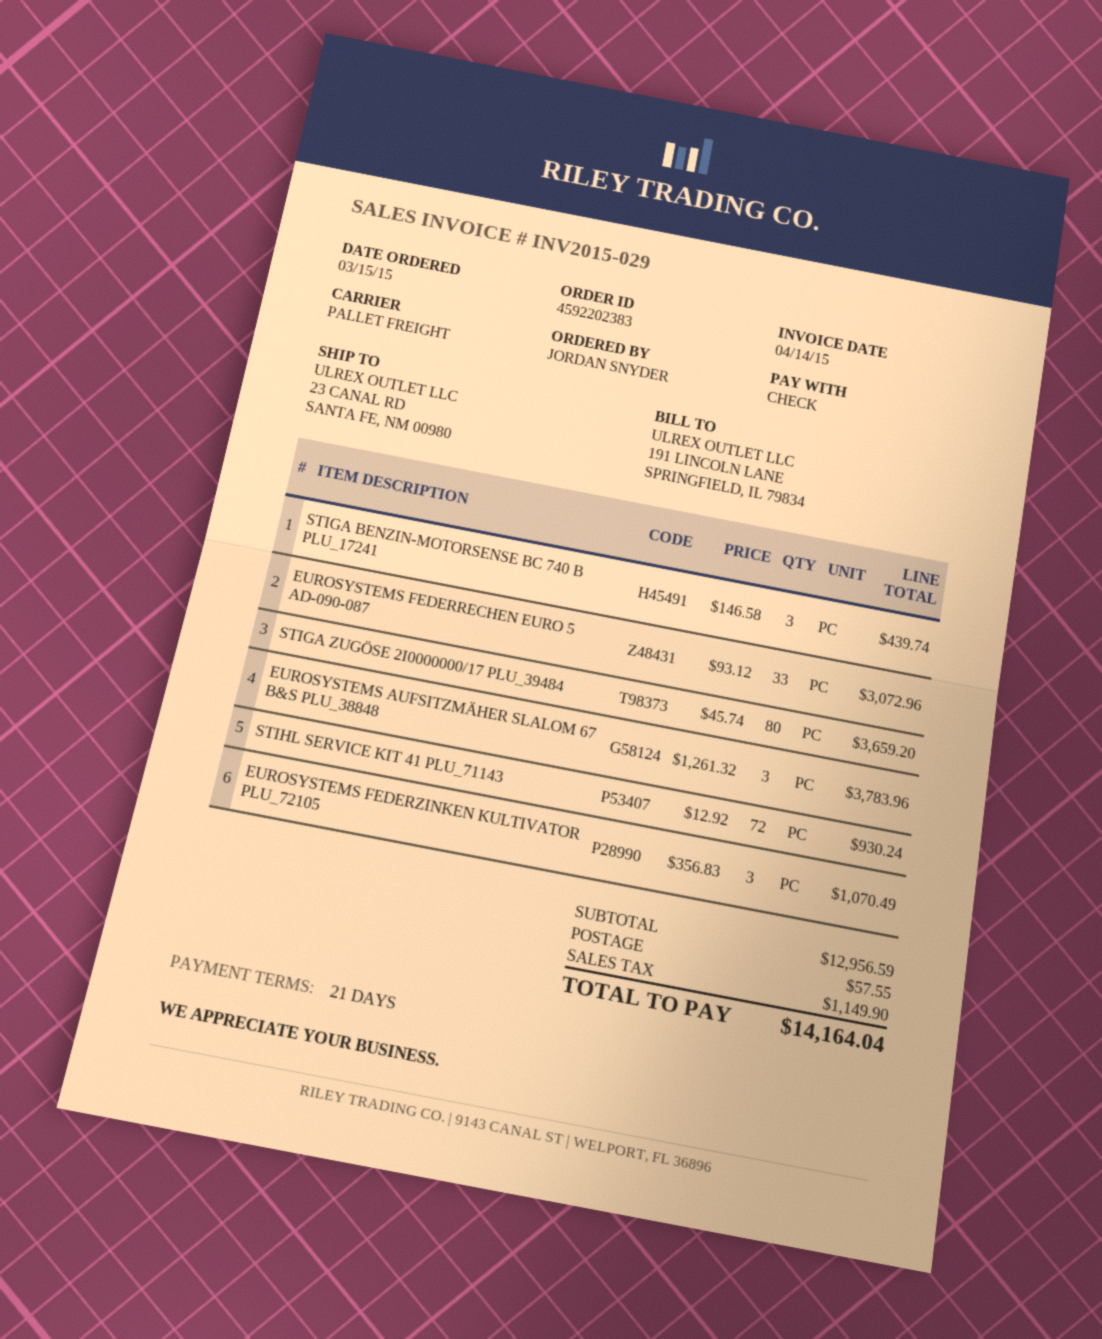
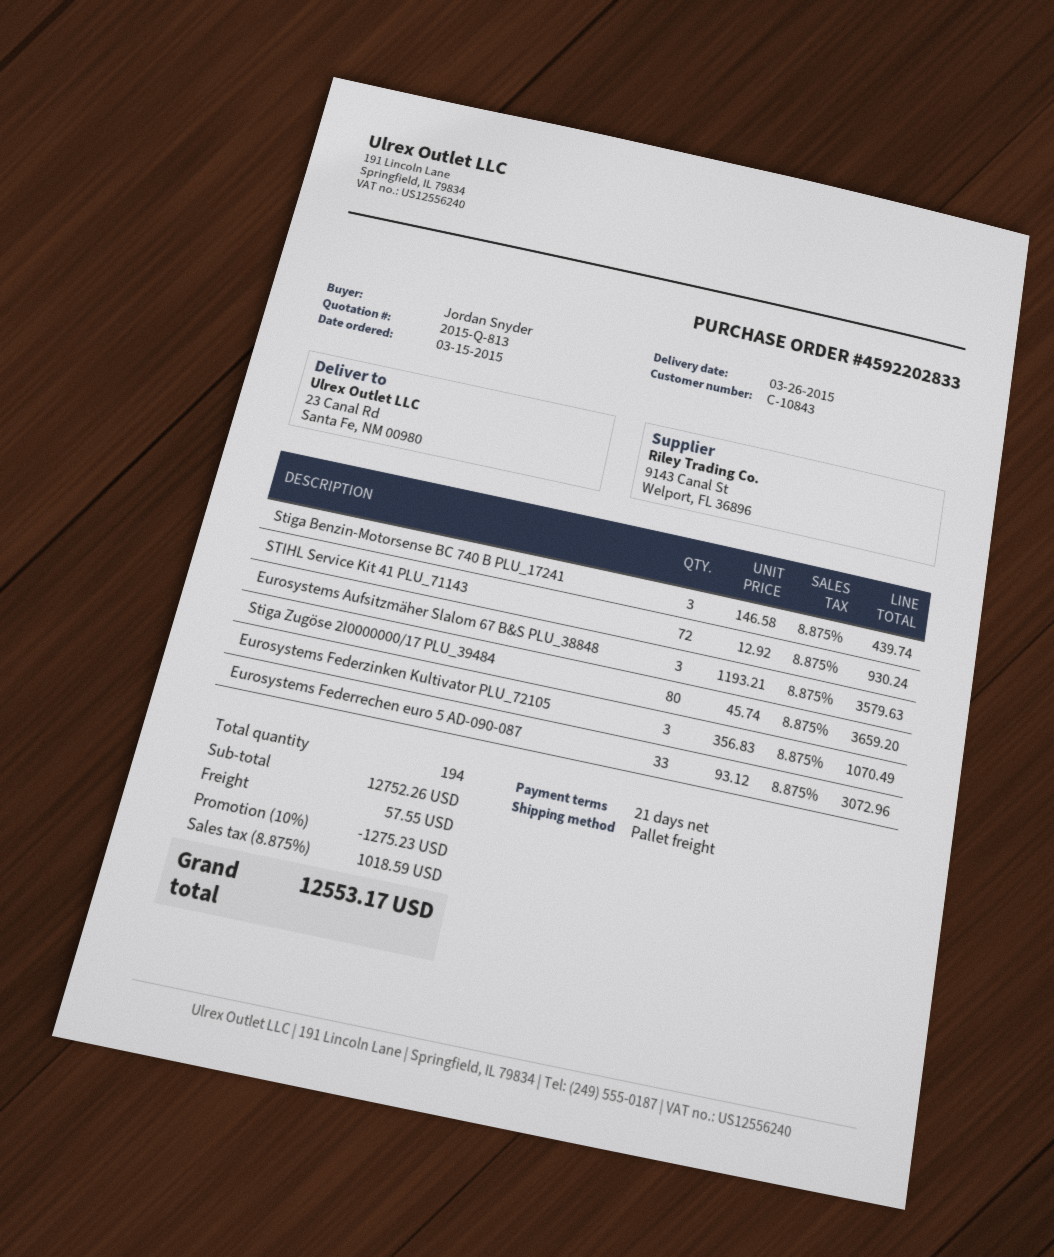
order number: 4592202383 -> 4592202833
EUROSYSTEMS AUFSITZMÄHER SLALOM 67 B&S PLU_38848: 3 x 1261.32 = 3783.96 -> 3 x 1193.21 = 3579.63
subtotal: 12956.59 -> 12752.26
discount: none -> 10% = 1275.23
tax: 1149.90 -> 1018.59
total: 14164.04 -> 12553.17

